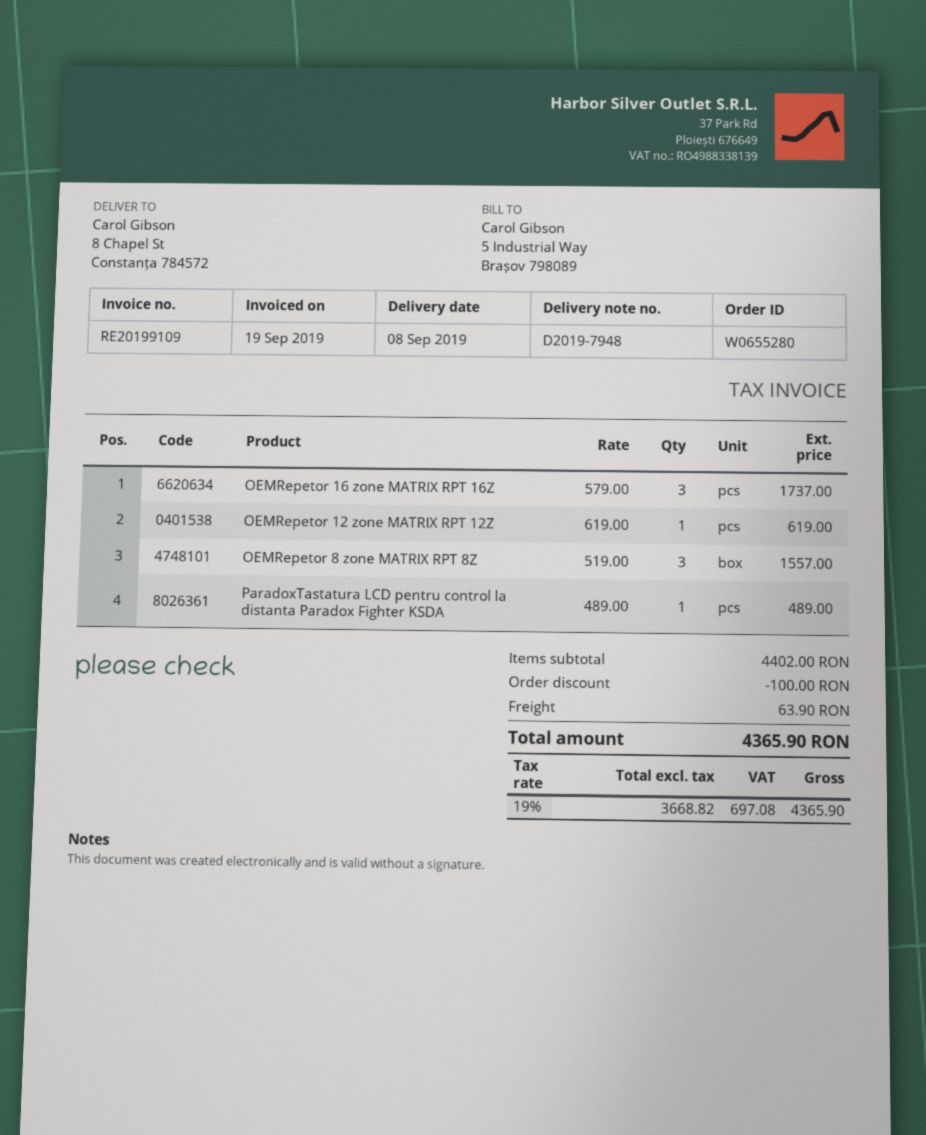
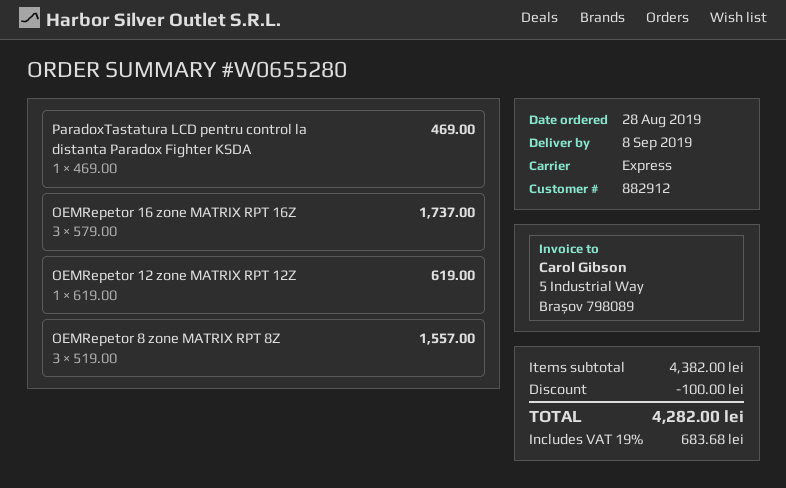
ParadoxTastatura LCD pentru control la distanta Paradox Fighter KSDA: 1 x 489.00 = 489.00 -> 1 x 469.00 = 469.00
subtotal: 4402.00 -> 4382.00
shipping: 63.90 -> none
tax: 19% = 697.08 -> 19% = 683.68
total: 4365.90 -> 4282.00

